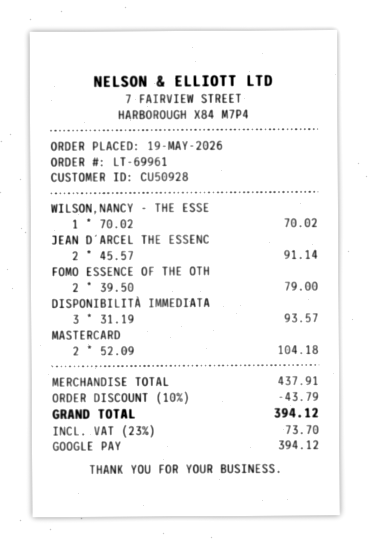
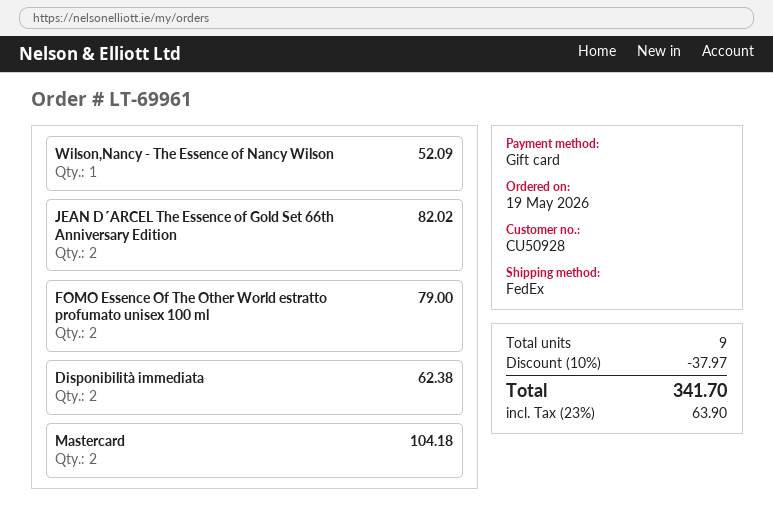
payment method: Google Pay -> gift card
WILSON,NANCY - THE ESSE: 1 for 70.02 -> 1 for 52.09
JEAN D´ARCEL THE ESSENC: 2 for 91.14 -> 2 for 82.02
DISPONIBILITÀ IMMEDIATA: 3 for 93.57 -> 2 for 62.38
discount: 10% = 43.79 -> 10% = 37.97
tax: 23% = 73.70 -> 23% = 63.90
total: 394.12 -> 341.70

